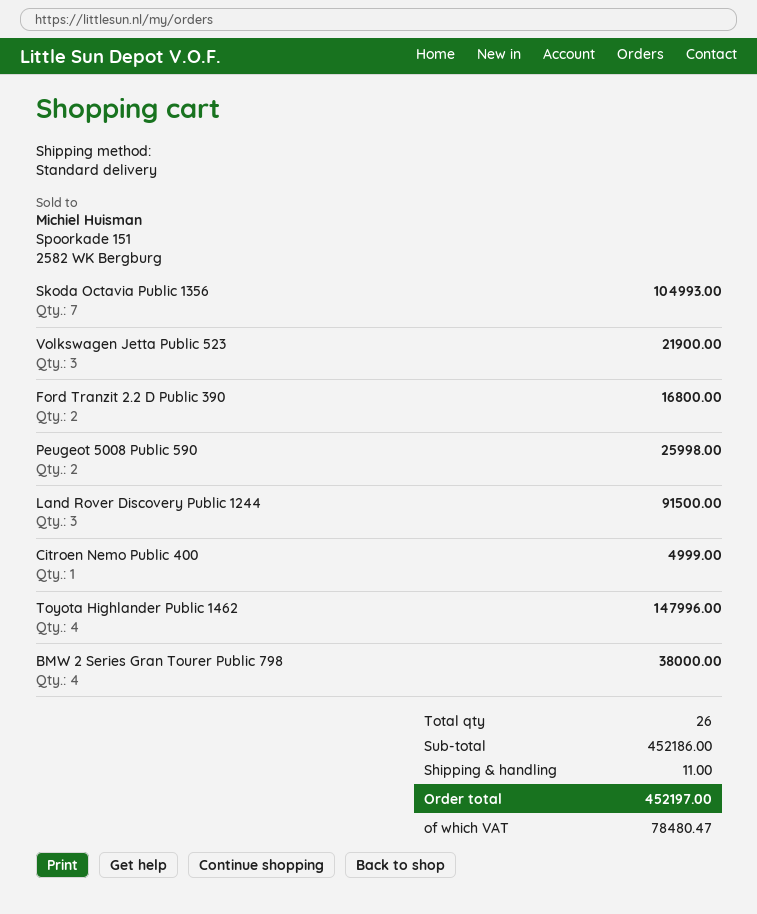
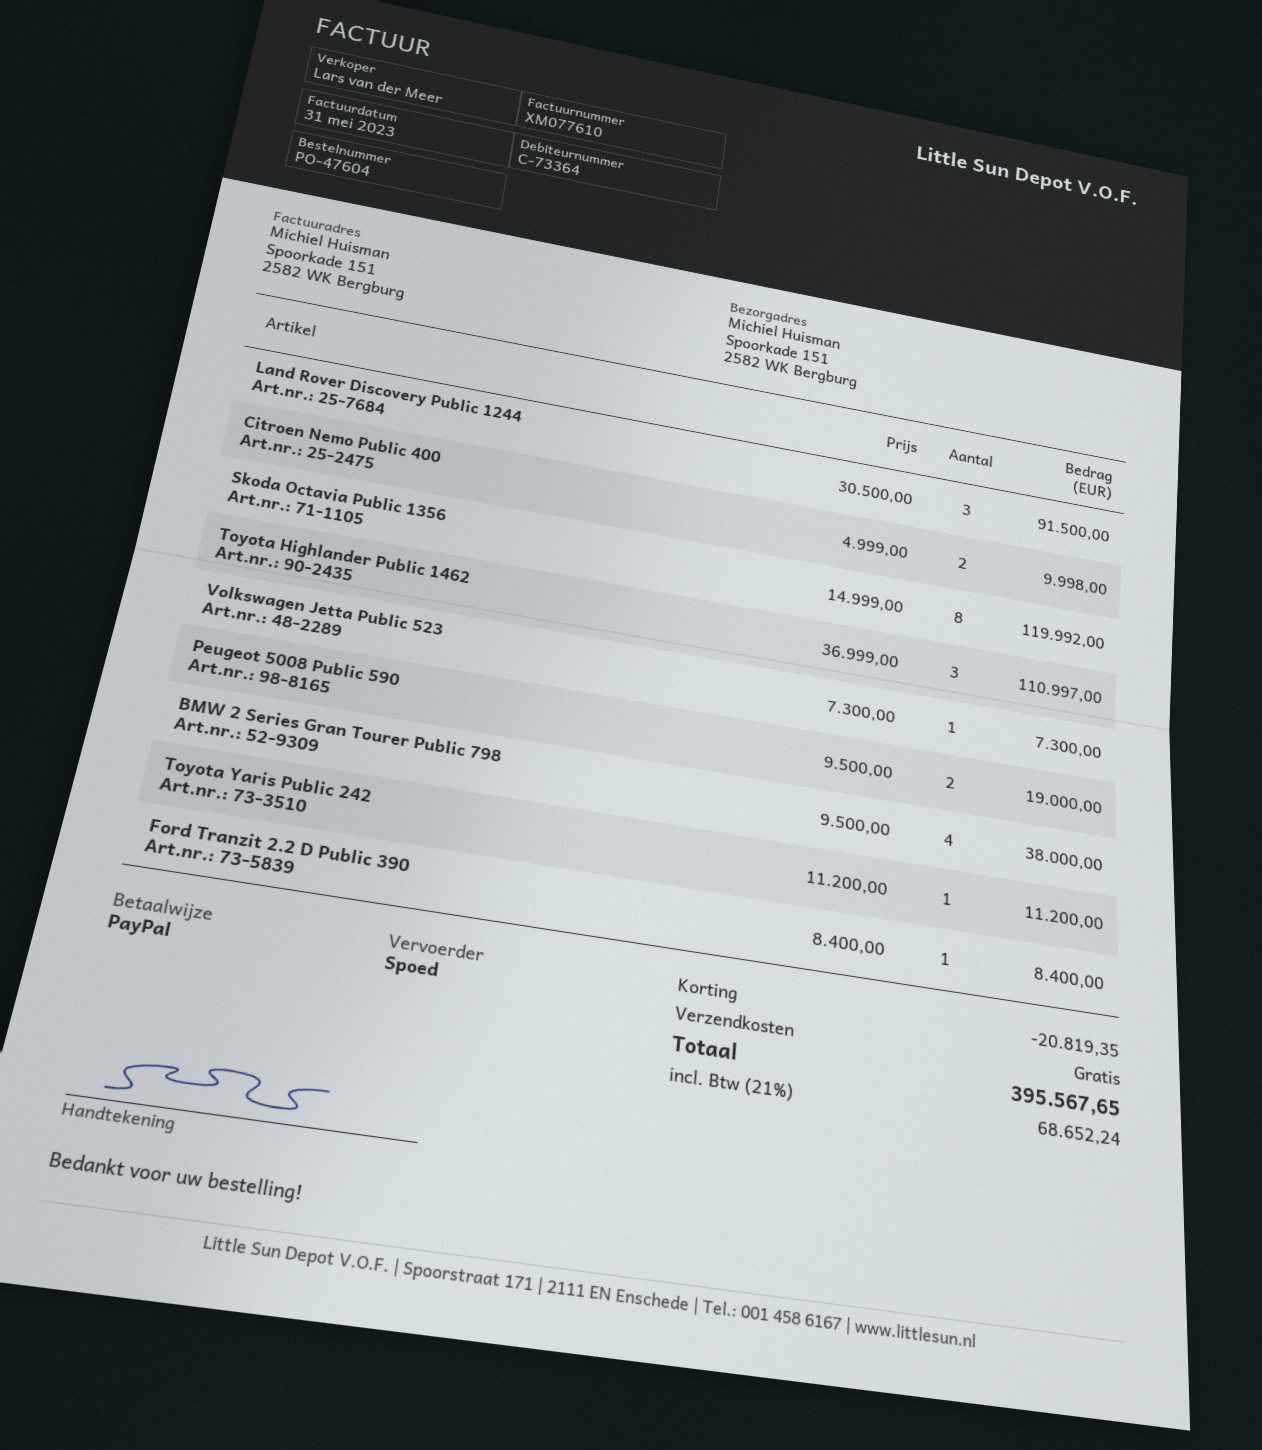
shipping method: standard -> express
Skoda Octavia Public 1356: 7 for 104993.00 -> 8 for 119992.00
Volkswagen Jetta Public 523: 3 for 21900.00 -> 1 for 7300.00
Ford Tranzit 2.2 D Public 390: 2 for 16800.00 -> 1 for 8400.00
Peugeot 5008 Public 590: 2 for 25998.00 -> 2 for 19000.00
Citroen Nemo Public 400: 1 for 4999.00 -> 2 for 9998.00
Toyota Highlander Public 1462: 4 for 147996.00 -> 3 for 110997.00
Toyota Yaris Public 242: none -> 1 for 11200.00
discount: none -> 20819.35
shipping: 11.00 -> 0.00
tax: 78480.47 -> 68652.24
total: 452197.00 -> 395567.65

